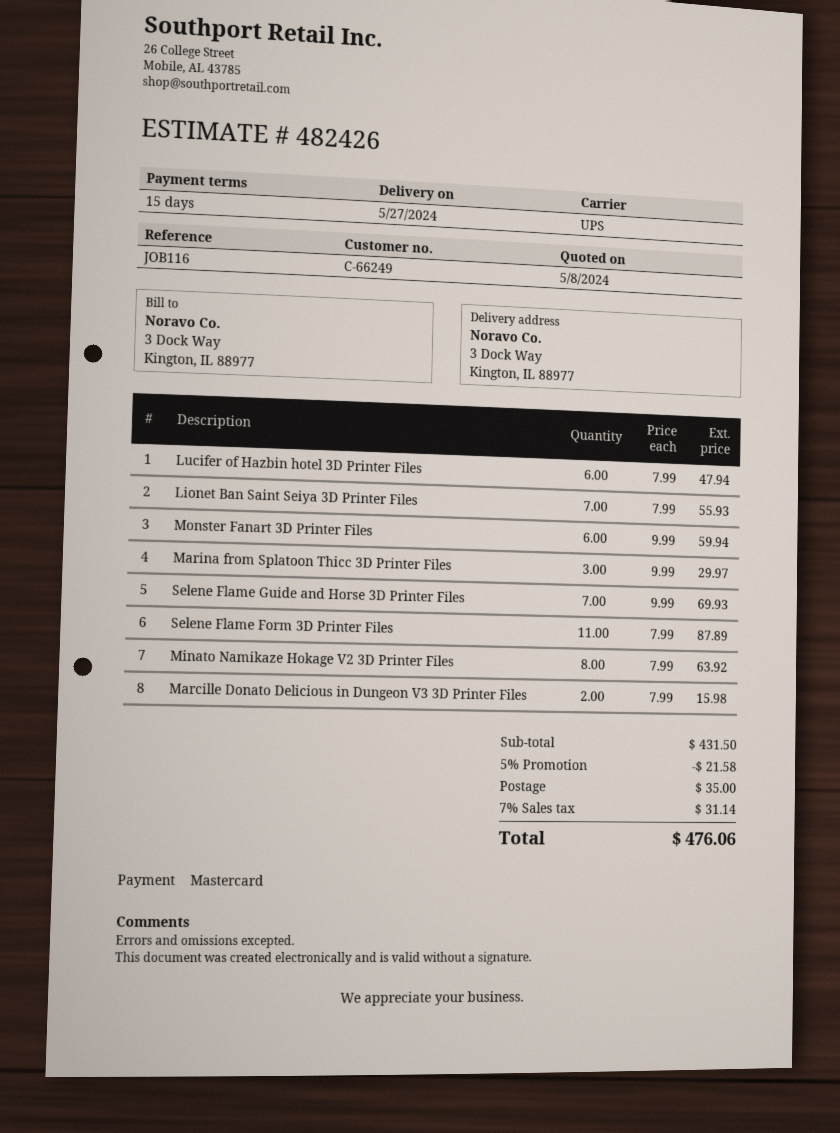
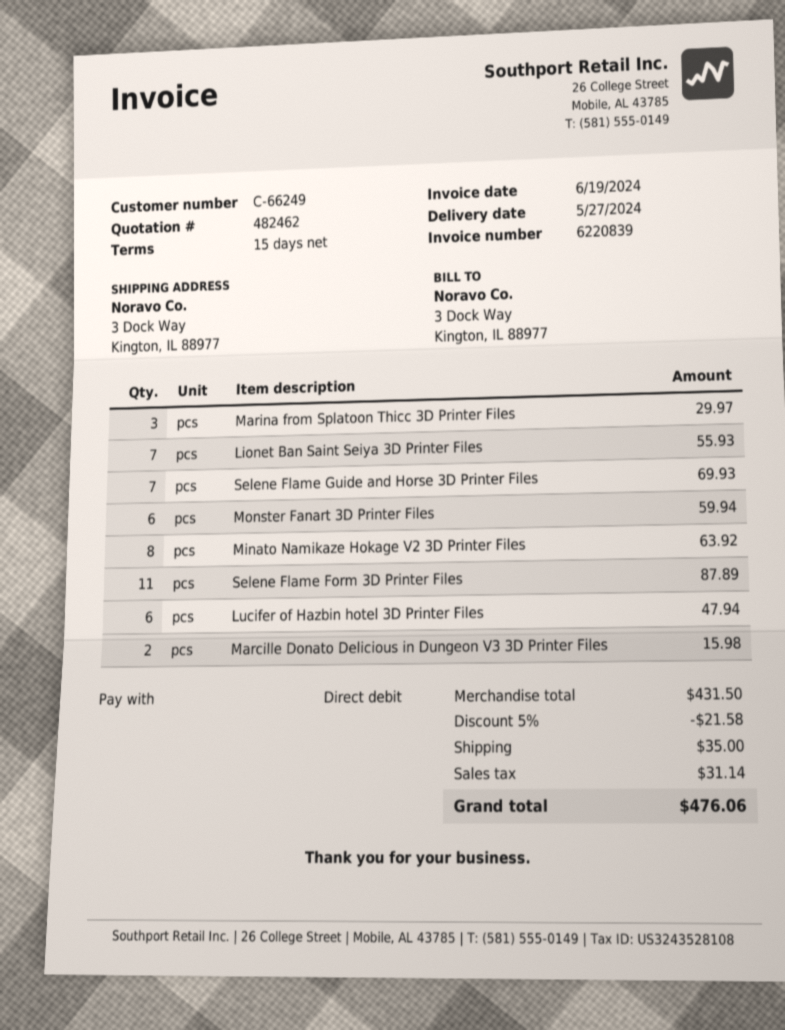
quote number: 482426 -> 482462
payment method: Mastercard -> direct debit

